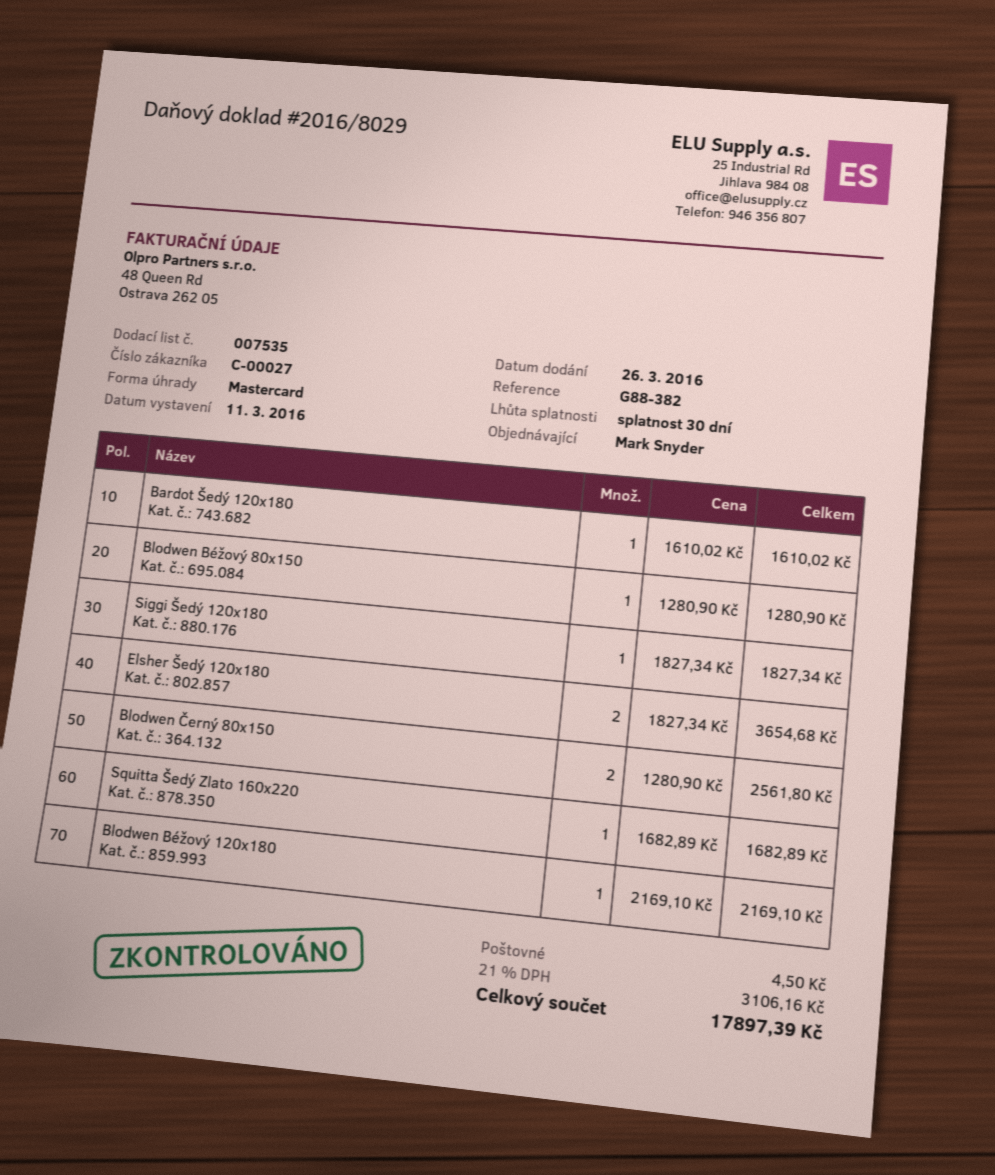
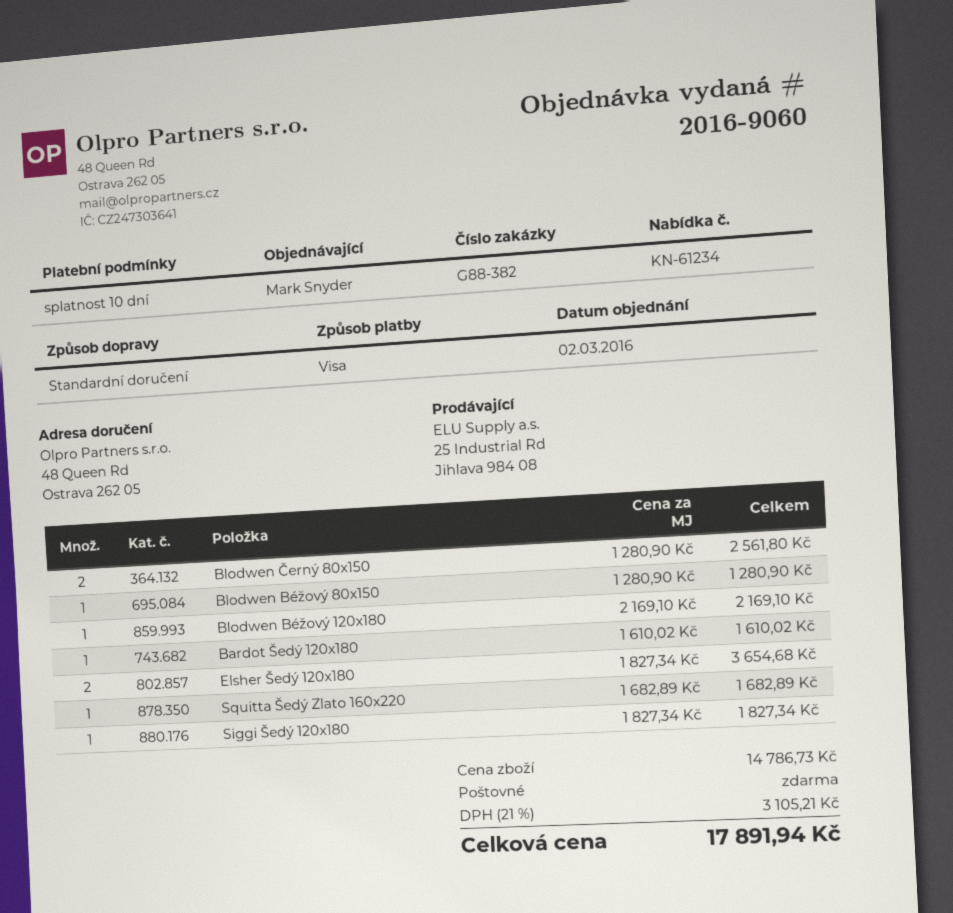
payment terms: 30 days -> 10 days
payment method: Mastercard -> Visa
shipping: 4.50 -> 0.00
tax: 21% = 3106.16 -> 21% = 3105.21
total: 17897.39 -> 17891.94

